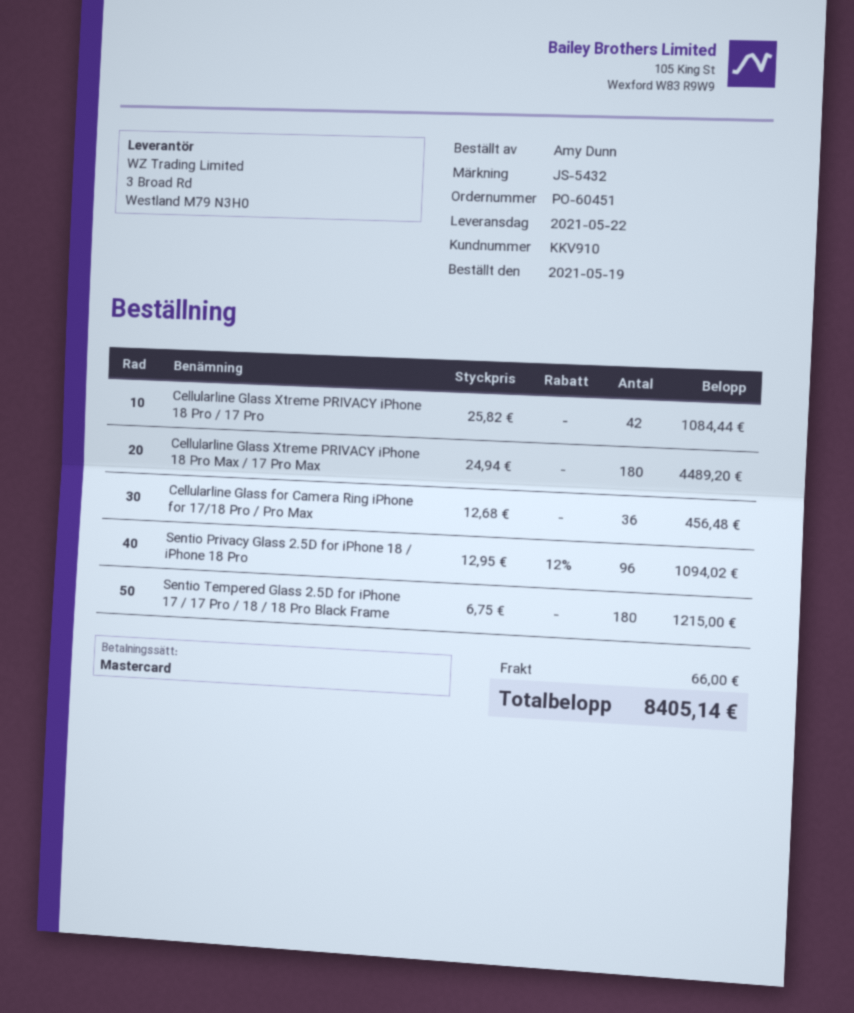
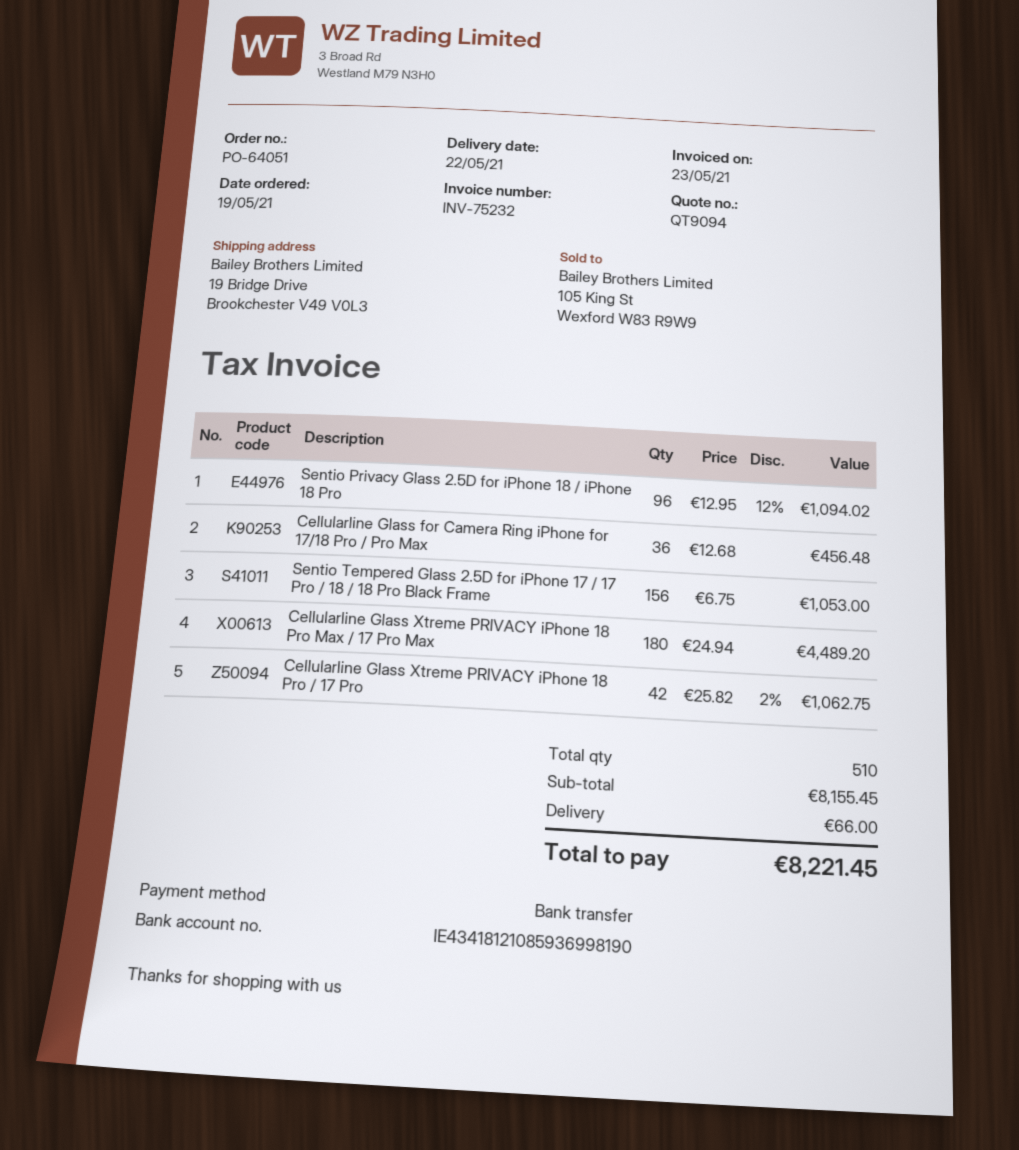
order number: PO-60451 -> PO-64051
payment method: Mastercard -> bank transfer
Cellularline Glass Xtreme PRIVACY iPhone 18 Pro / 17 Pro: 42 x 25.82 = 1084.44 -> 42 x 25.82 - 2% = 1062.75
Sentio Tempered Glass 2.5D for iPhone 17 / 17 Pro / 18 / 18 Pro Black Frame: 180 x 6.75 = 1215.00 -> 156 x 6.75 = 1053.00
total: 8405.14 -> 8221.45

